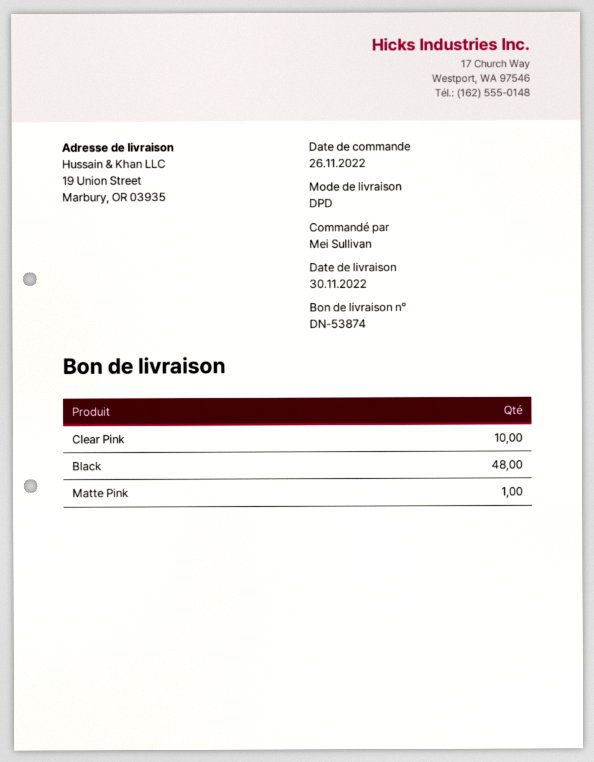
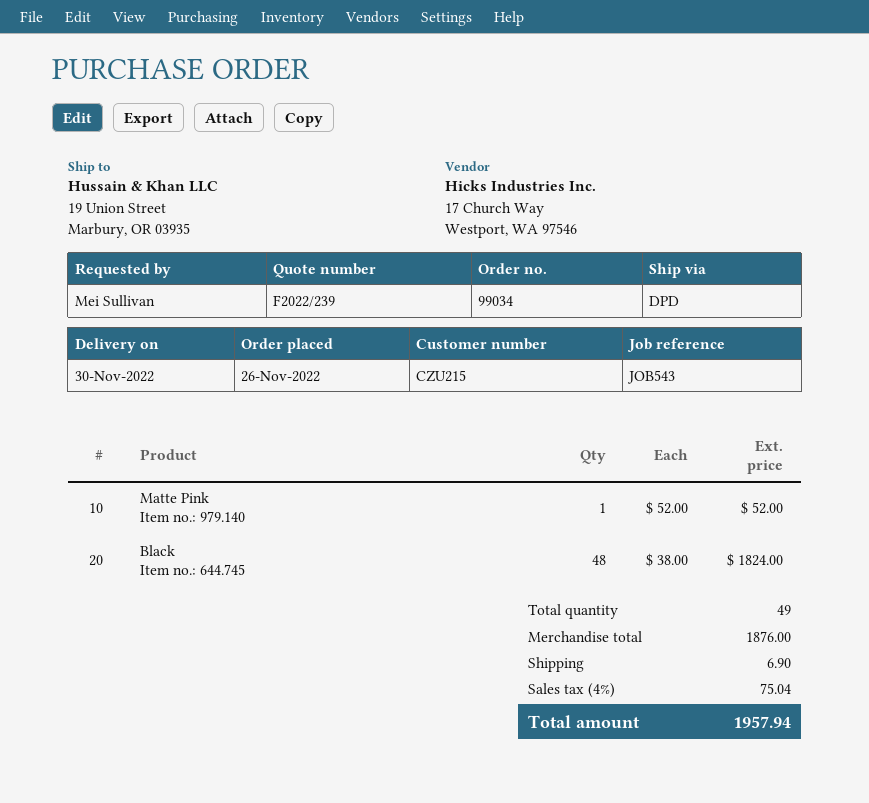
Clear Pink: 10 -> none

